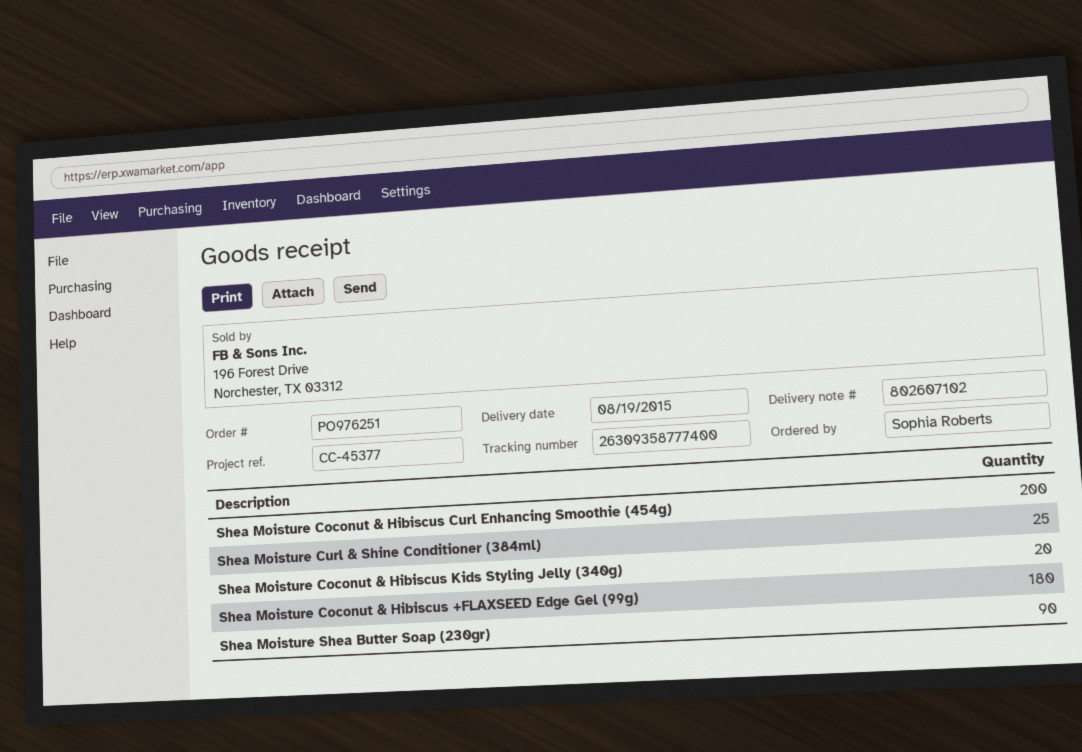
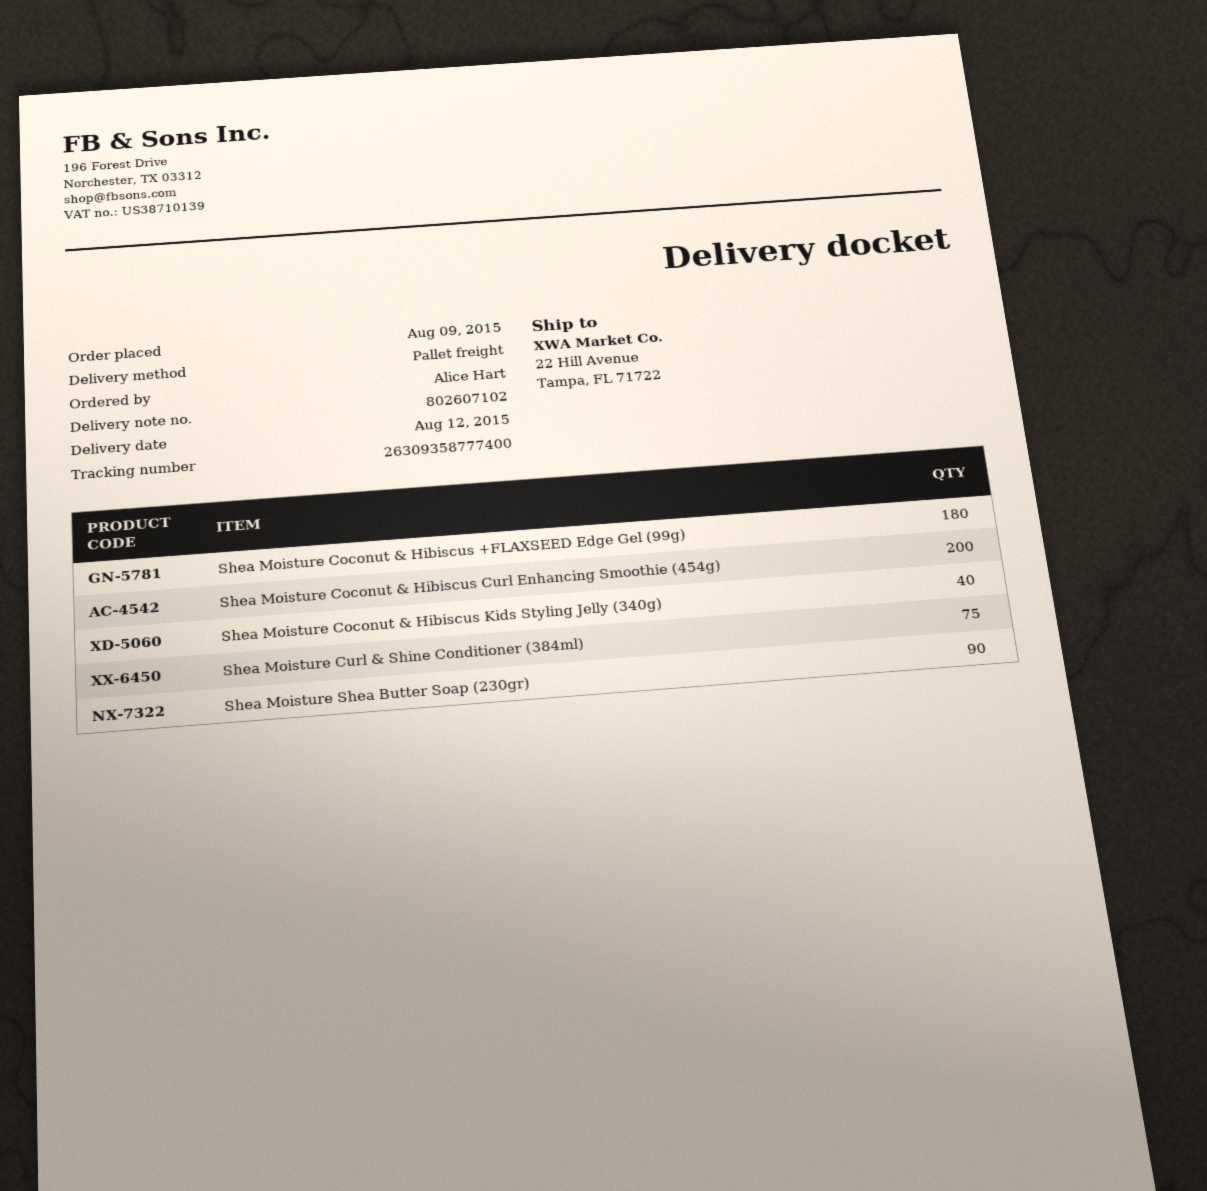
delivery date: 2015-08-19 -> 2015-08-12
ordered by: Sophia Roberts -> Alice Hart
Shea Moisture Curl & Shine Conditioner (384ml): 25 -> 75
Shea Moisture Coconut & Hibiscus Kids Styling Jelly (340g): 20 -> 40

